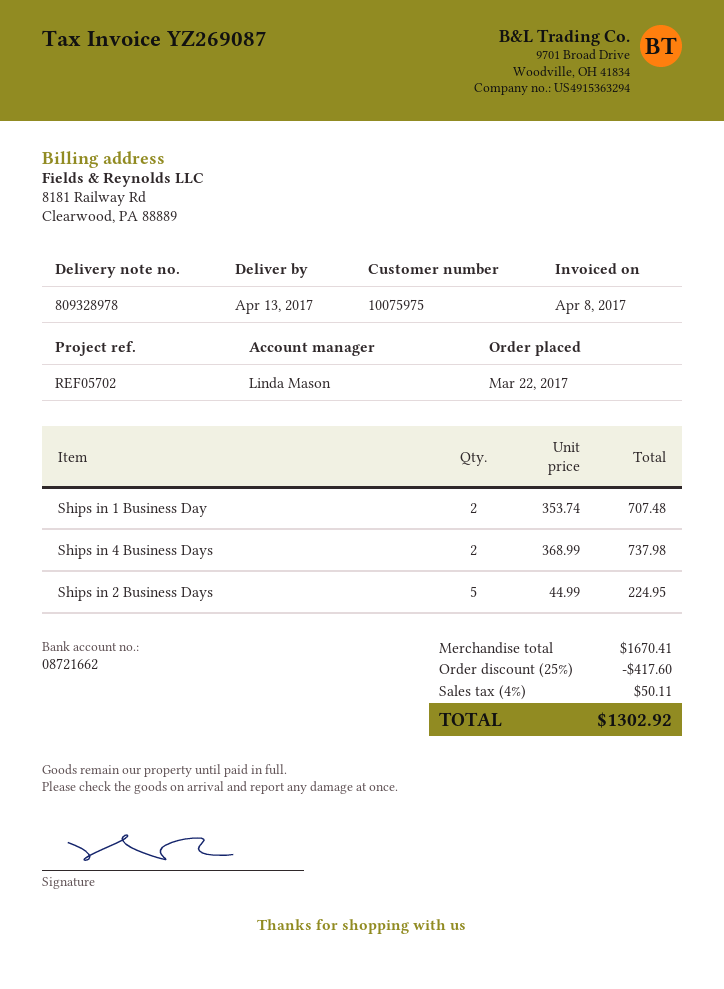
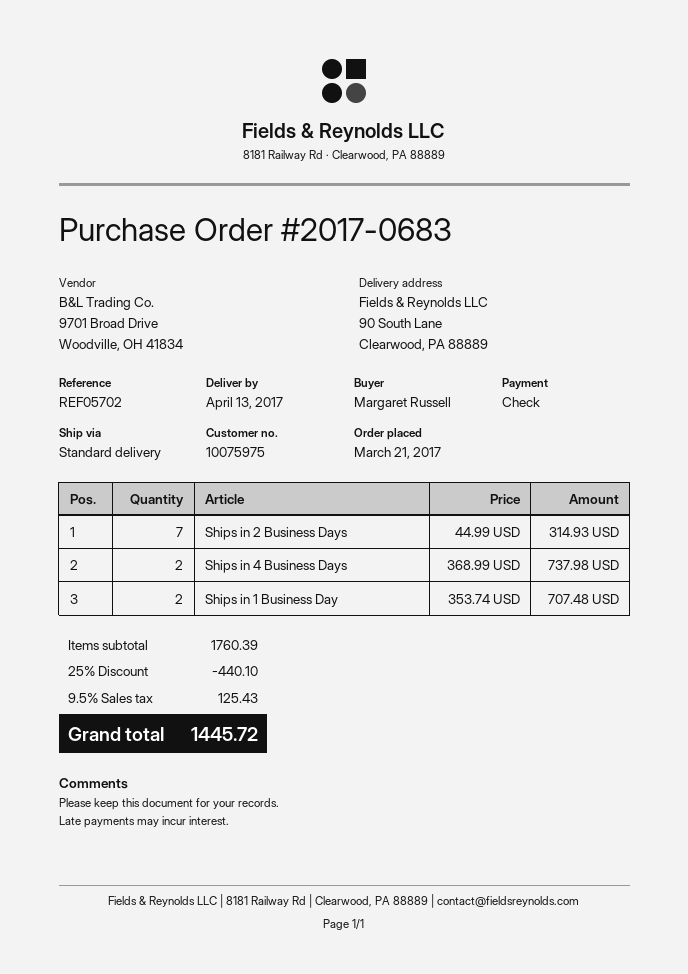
order date: 2017-03-22 -> 2017-03-21
Ships in 2 Business Days: 5 x 44.99 = 224.95 -> 7 x 44.99 = 314.93
subtotal: 1670.41 -> 1760.39
discount: 25% = 417.60 -> 25% = 440.10
tax: 4% = 50.11 -> 9.5% = 125.43
total: 1302.92 -> 1445.72

